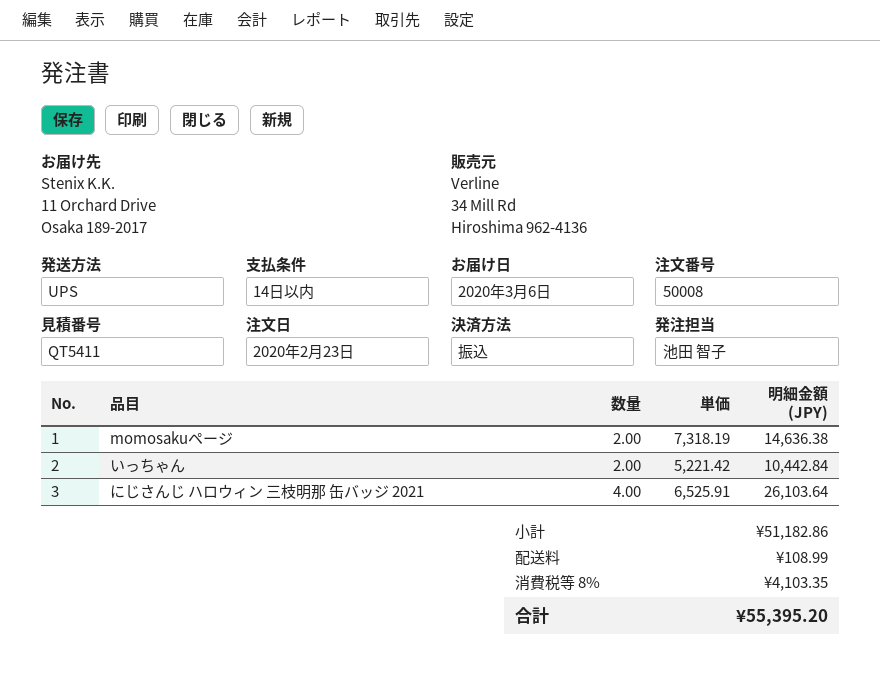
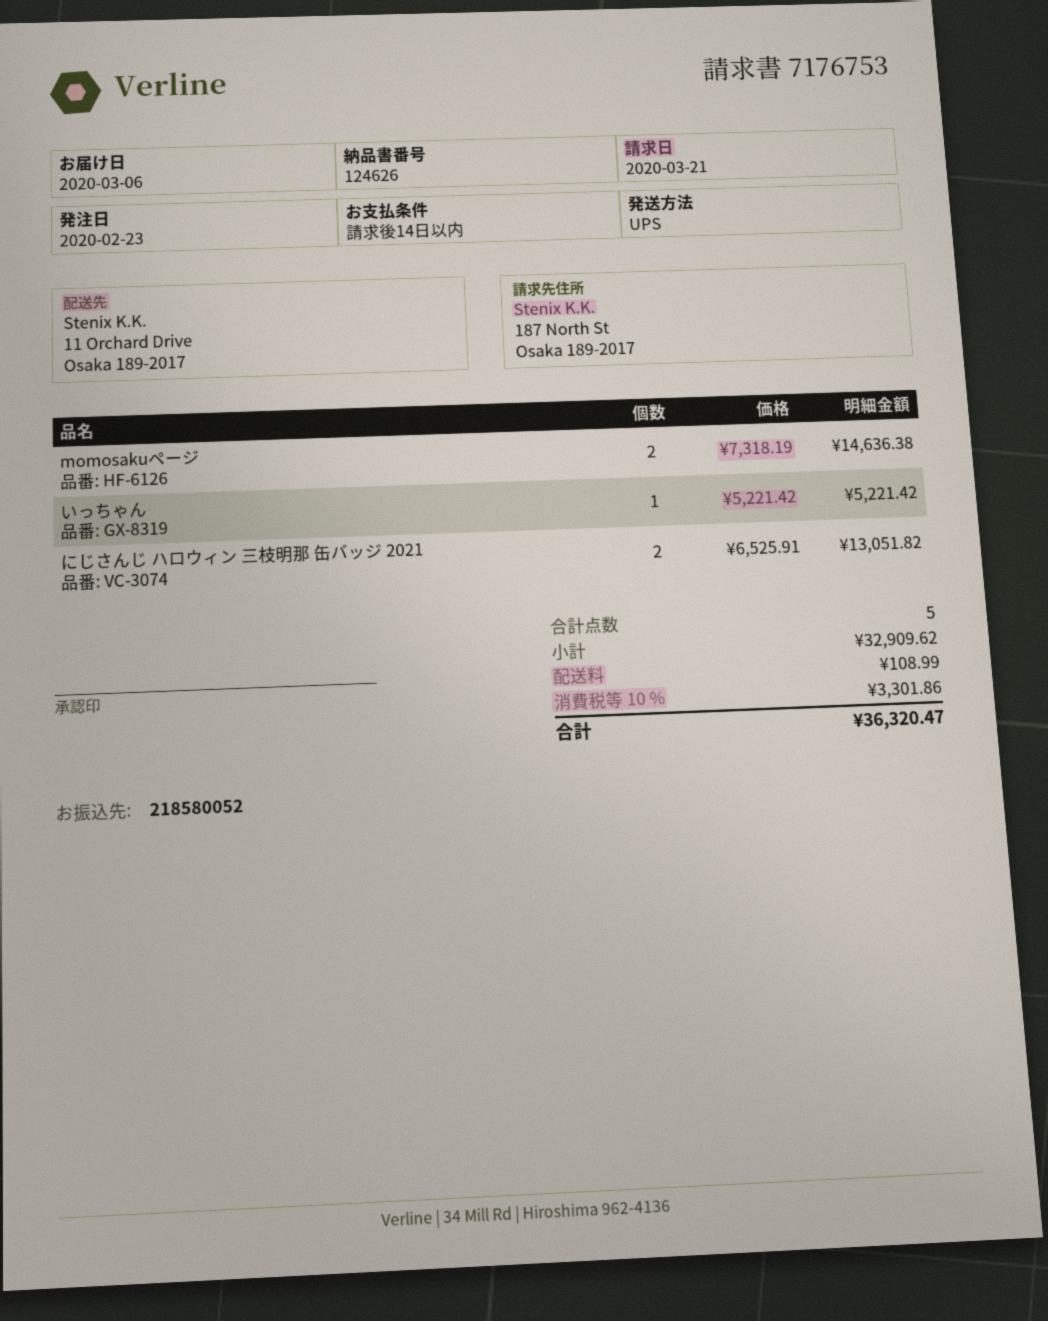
いっちゃん: 2 x 5221.42 = 10442.84 -> 1 x 5221.42 = 5221.42
にじさんじ ハロウィン 三枝明那 缶バッジ 2021: 4 x 6525.91 = 26103.64 -> 2 x 6525.91 = 13051.82
subtotal: 51182.86 -> 32909.62
tax: 8% = 4103.35 -> 10% = 3301.86
total: 55395.20 -> 36320.47

